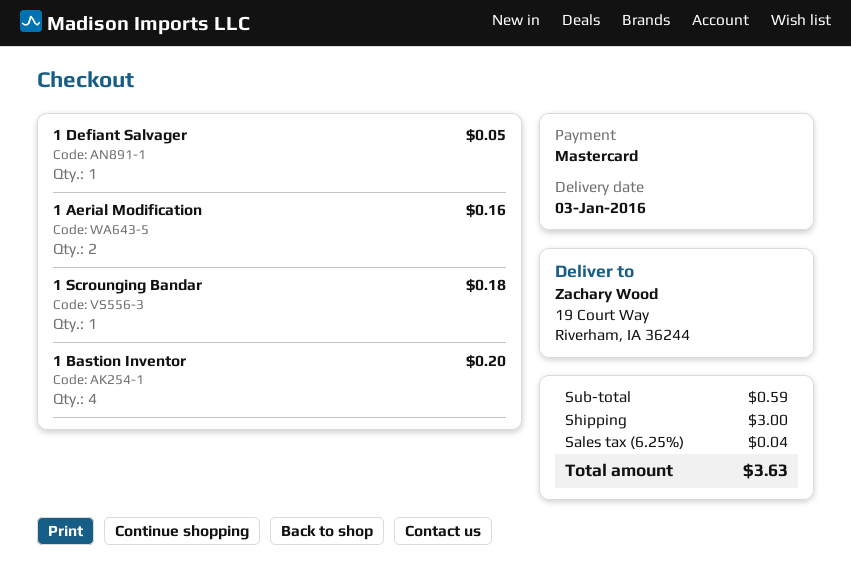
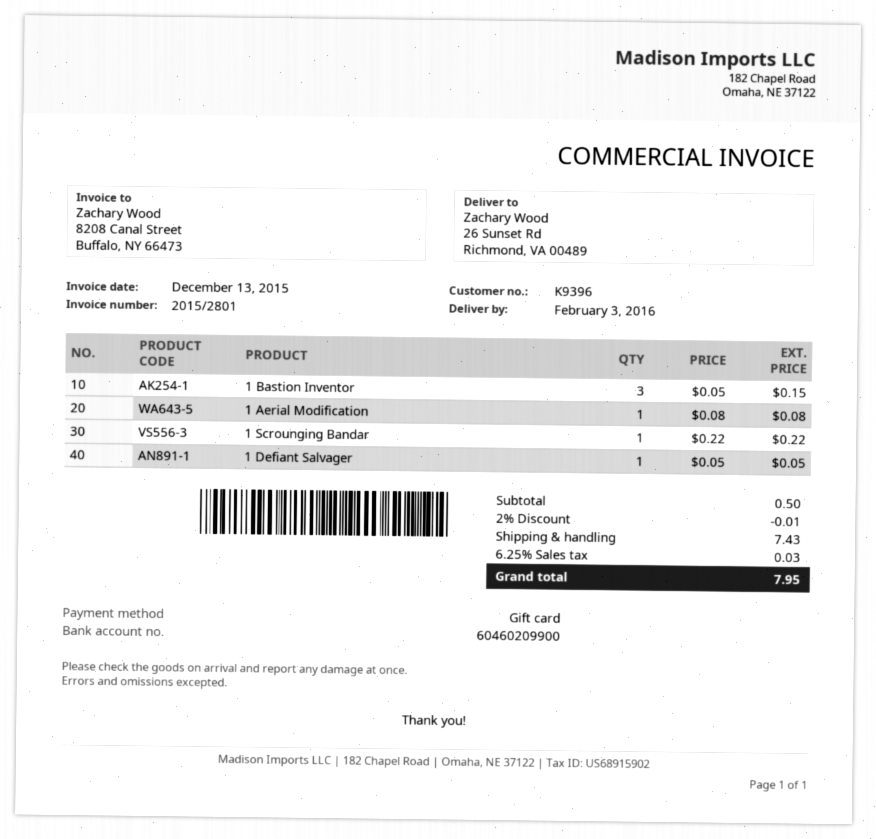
delivery date: 2016-01-03 -> 2016-02-03
payment method: Mastercard -> gift card
ship to: 19 Court Way, Riverham, IA 36244 -> 26 Sunset Rd, Richmond, VA 00489
1 Aerial Modification: 2 for 0.16 -> 1 for 0.08
1 Scrounging Bandar: 1 for 0.18 -> 1 for 0.22
1 Bastion Inventor: 4 for 0.20 -> 3 for 0.15
subtotal: 0.59 -> 0.50
discount: none -> 2% = 0.01
shipping: 3.00 -> 7.43
tax: 6.25% = 0.04 -> 6.25% = 0.03
total: 3.63 -> 7.95

